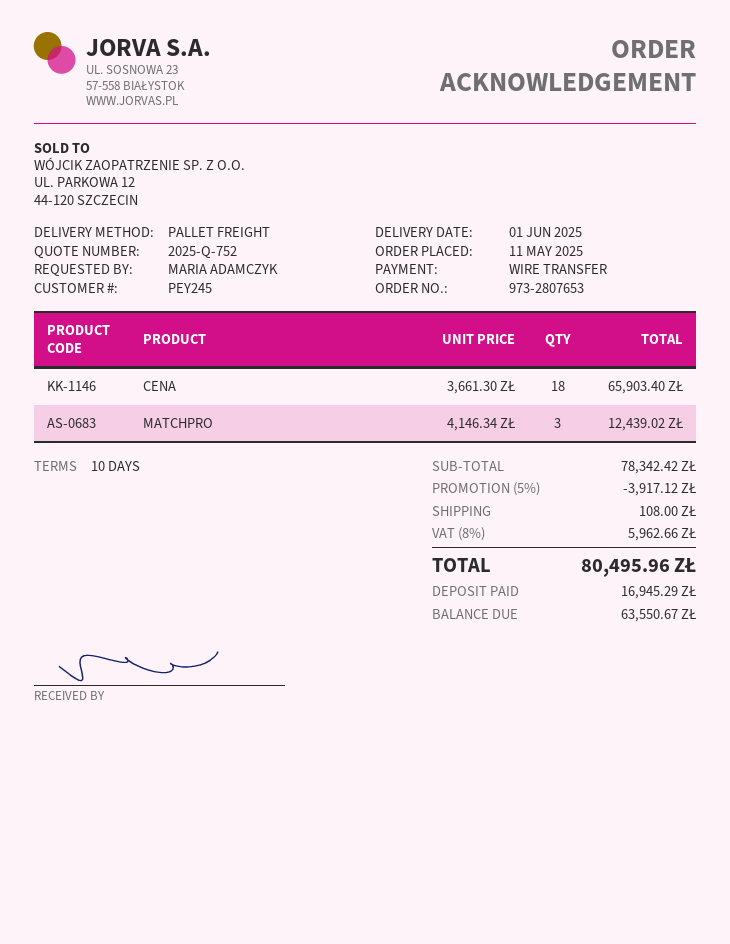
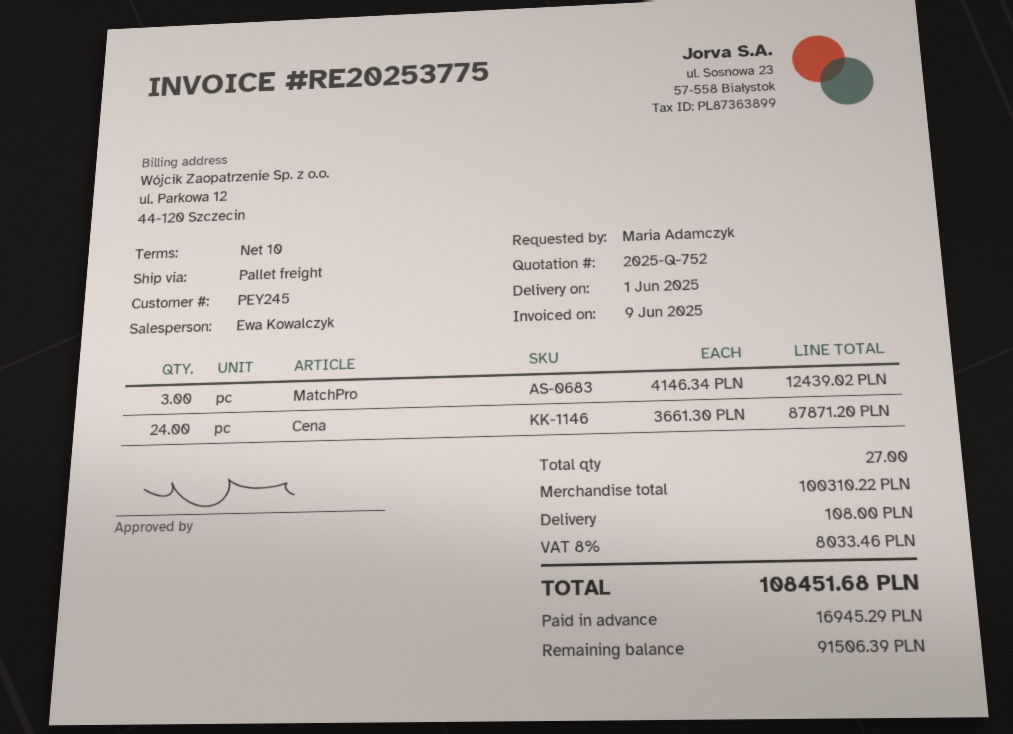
CENA: 18 x 3661.30 = 65903.40 -> 24 x 3661.30 = 87871.20
subtotal: 78342.42 -> 100310.22
discount: 5% = 3917.12 -> none
tax: 8% = 5962.66 -> 8% = 8033.46
total: 80495.96 -> 108451.68
balance: 63550.67 -> 91506.39

